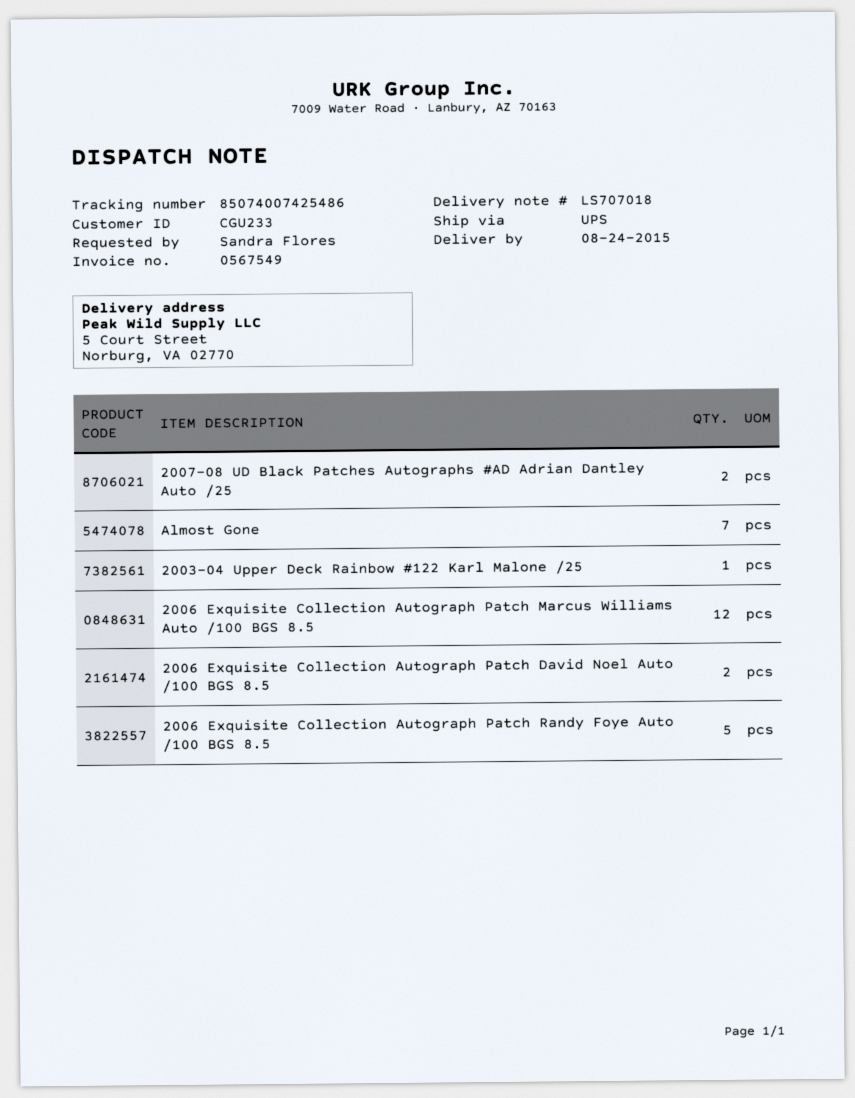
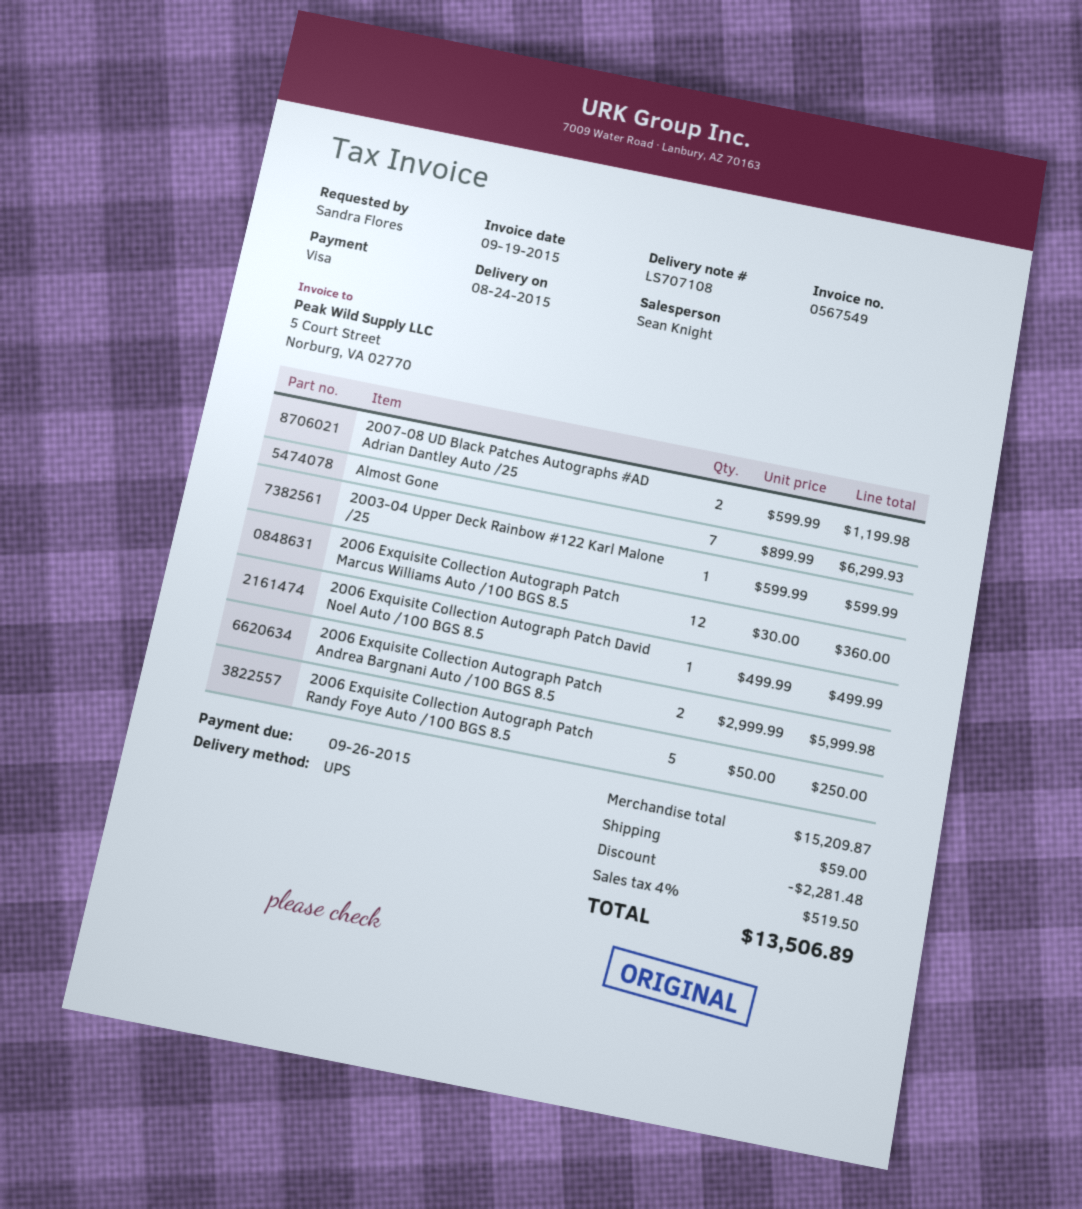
delivery note number: LS707018 -> LS707108
2006 Exquisite Collection Autograph Patch David Noel Auto /100 BGS 8.5: 2 -> 1
2006 Exquisite Collection Autograph Patch Andrea Bargnani Auto /100 BGS 8.5: none -> 2

